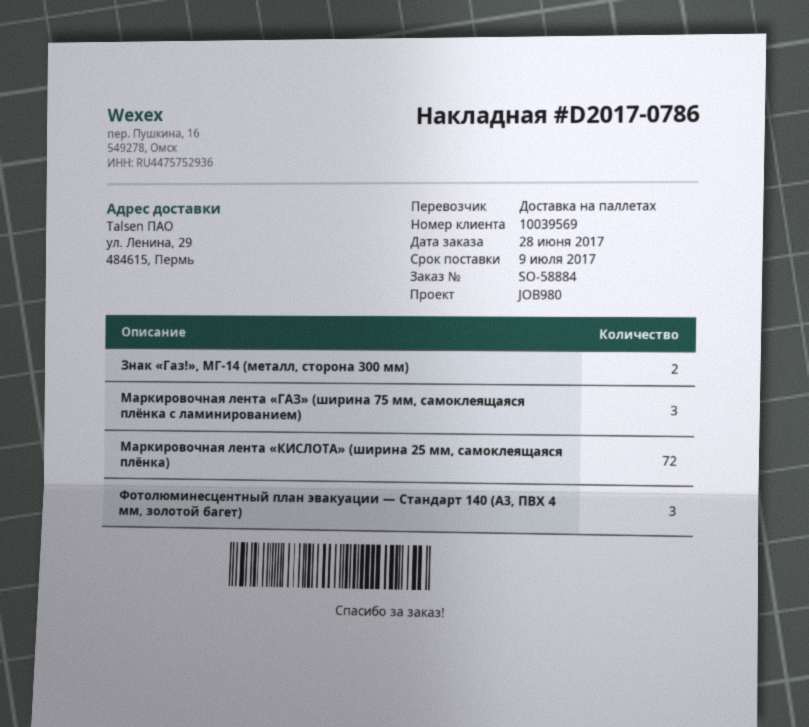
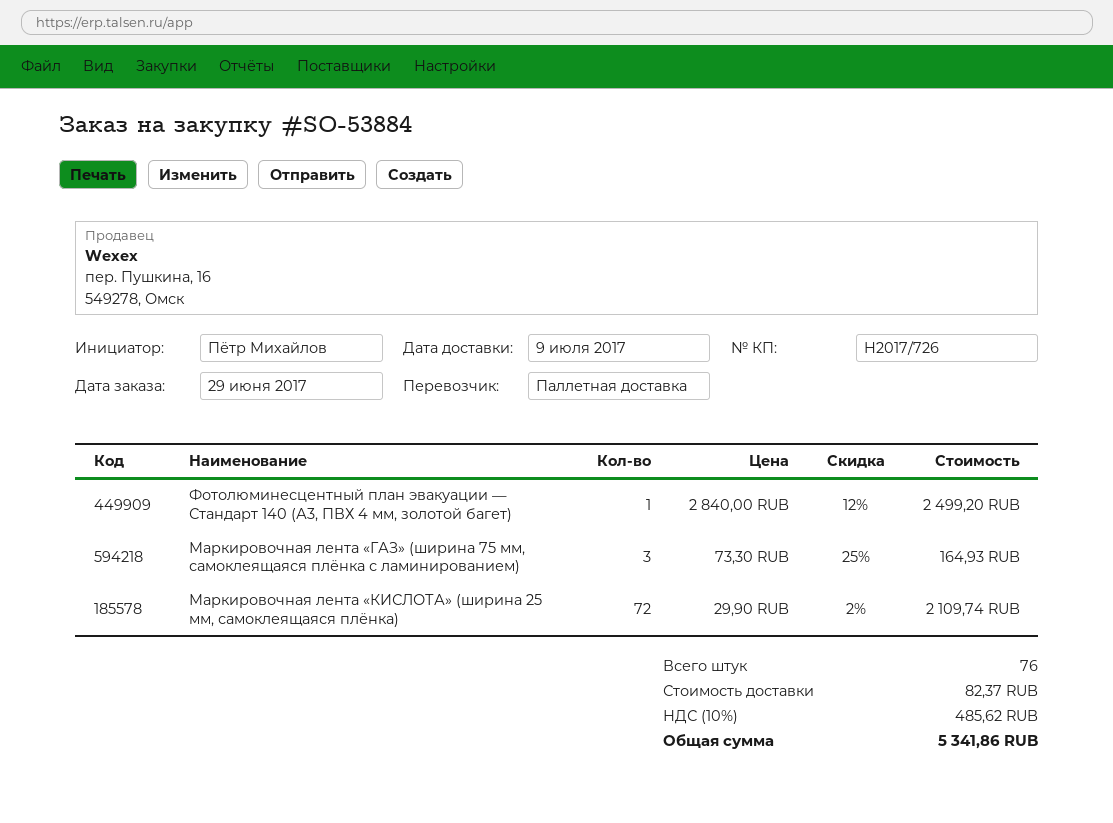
order number: SO-58884 -> SO-53884
order date: 2017-06-28 -> 2017-06-29
Знак «Газ!», МГ-14 (металл, сторона 300 мм): 2 -> none
Фотолюминесцентный план эвакуации — Стандарт 140 (А3, ПВХ 4 мм, золотой багет): 3 -> 1

